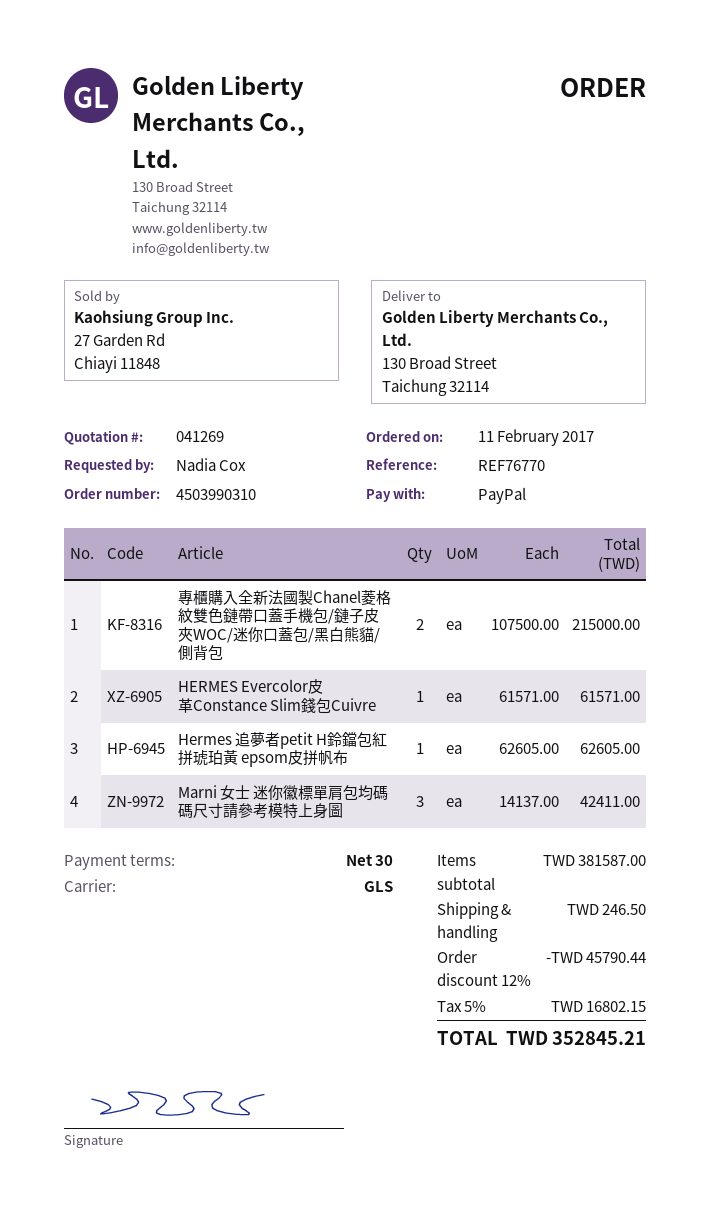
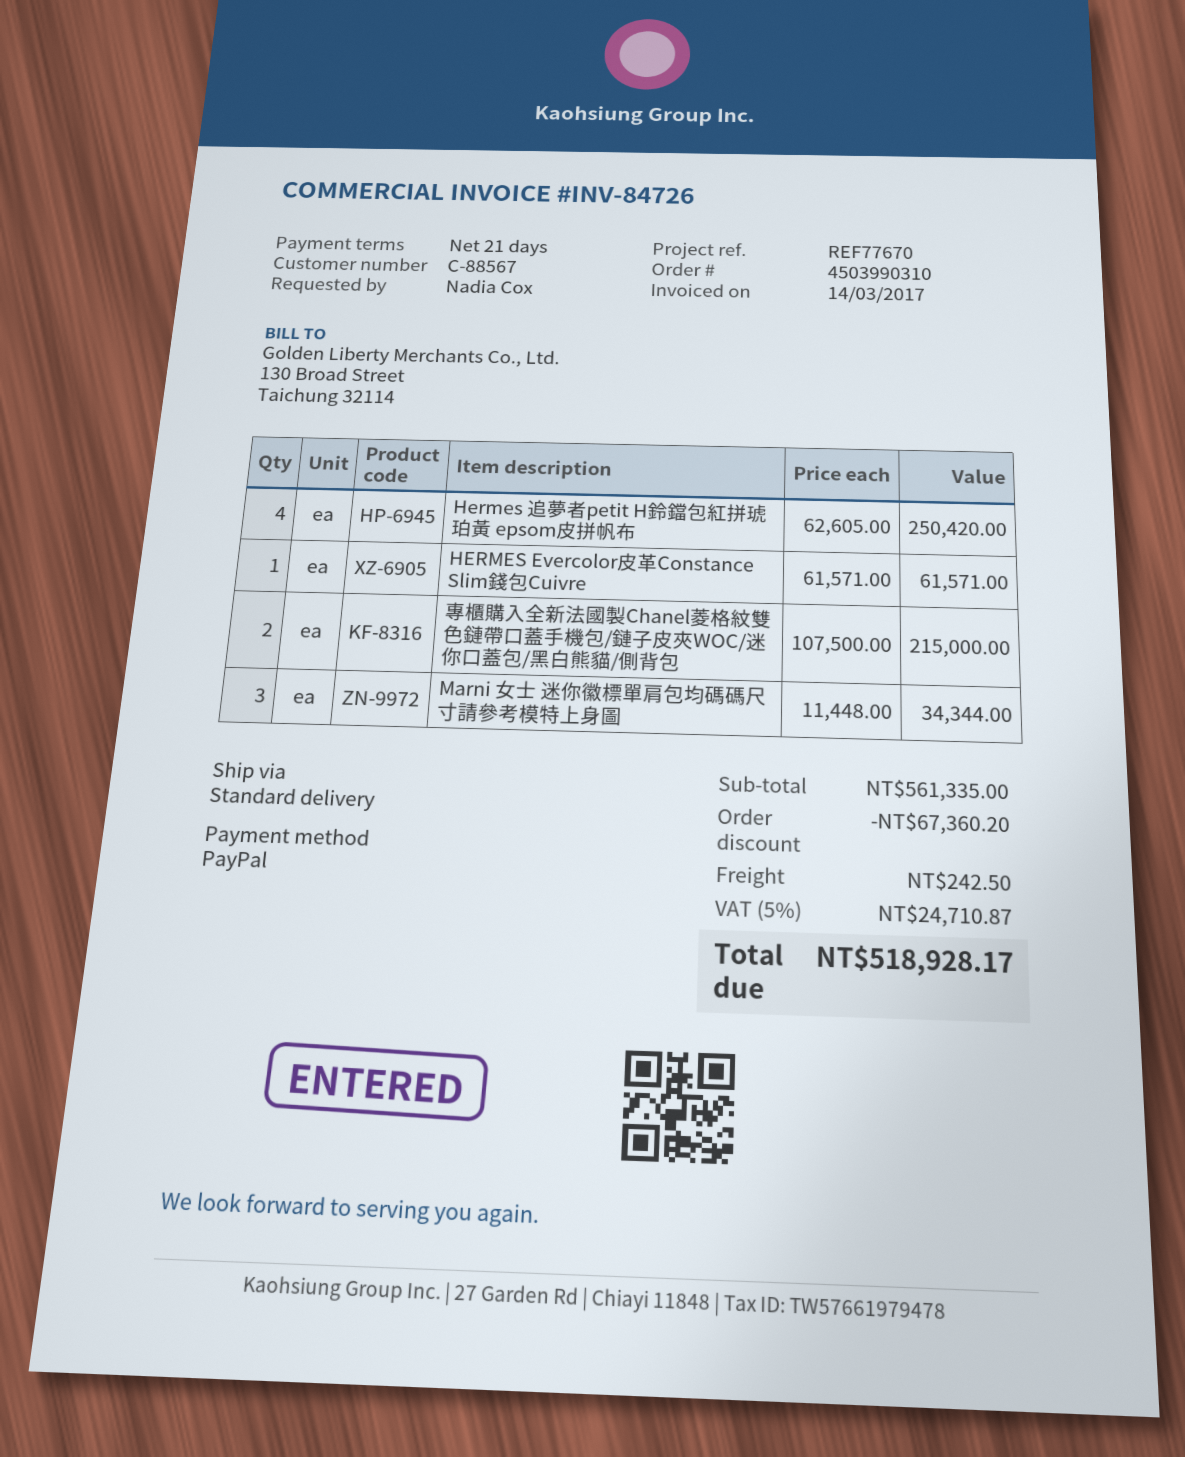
payment terms: 30 days -> 21 days
reference: REF76770 -> REF77670
shipping method: GLS -> standard
Hermes 追夢者petit H鈴鐺包紅拼琥珀黃 epsom皮拼帆布: 1 x 62605.00 = 62605.00 -> 4 x 62605.00 = 250420.00
Marni 女士 迷你徽標單肩包均碼碼尺寸請參考模特上身圖: 3 x 14137.00 = 42411.00 -> 3 x 11448.00 = 34344.00
subtotal: 381587.00 -> 561335.00
discount: 45790.44 -> 67360.20
shipping: 246.50 -> 242.50
tax: 5% = 16802.15 -> 5% = 24710.87
total: 352845.21 -> 518928.17

